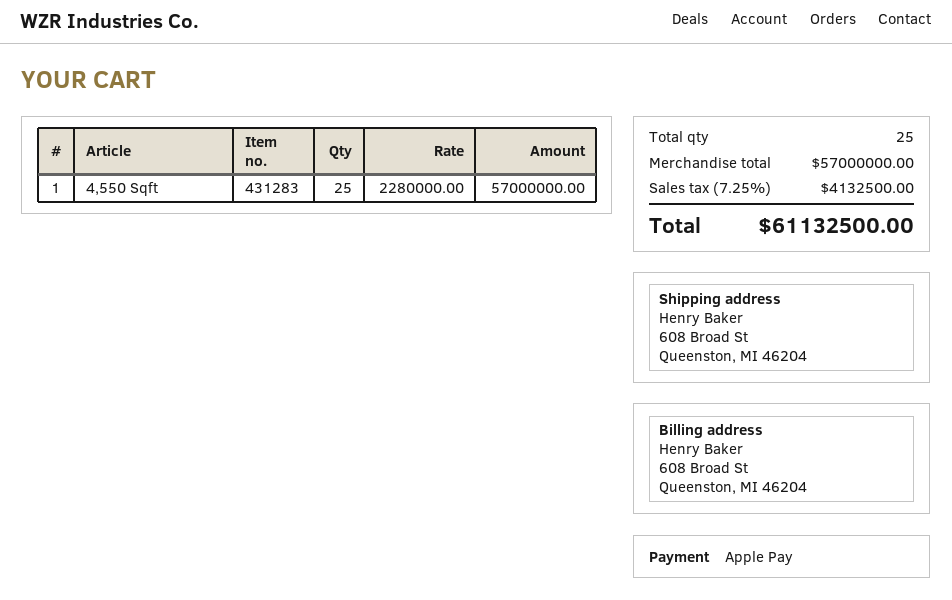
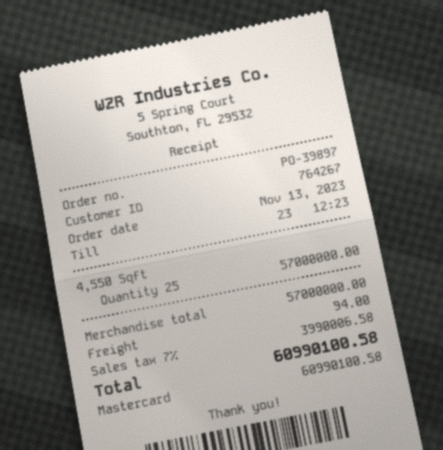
payment method: Apple Pay -> Mastercard
shipping: none -> 94.00
tax: 7.25% = 4132500.00 -> 7% = 3990006.58
total: 61132500.00 -> 60990100.58

